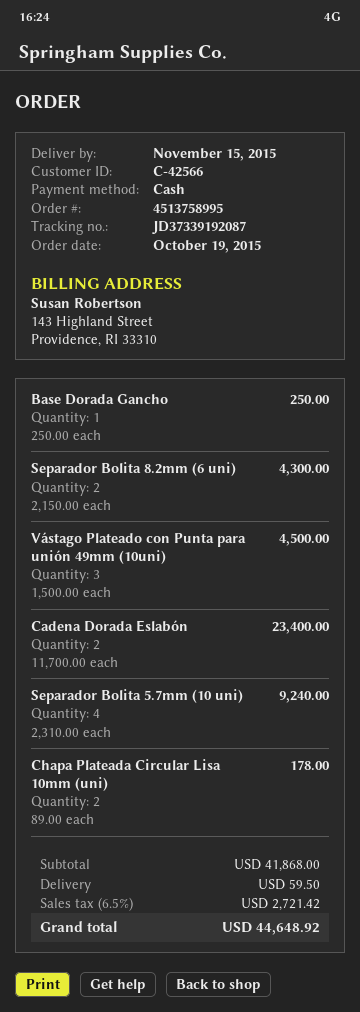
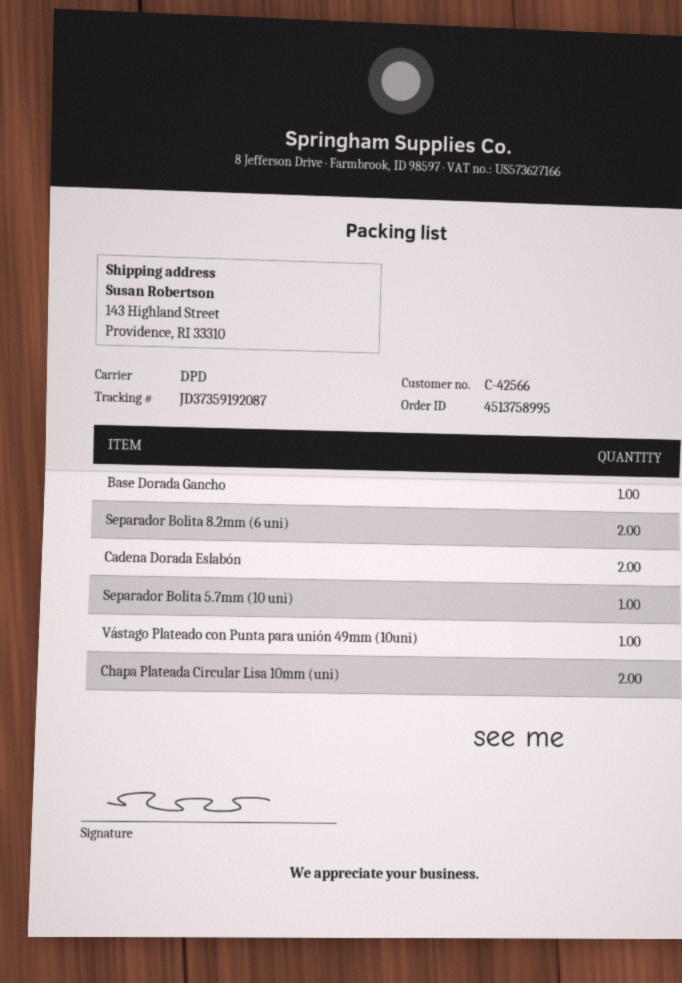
tracking number: JD37339192087 -> JD37359192087
Vástago Plateado con Punta para unión 49mm (10uni): 3 -> 1
Separador Bolita 5.7mm (10 uni): 4 -> 1

